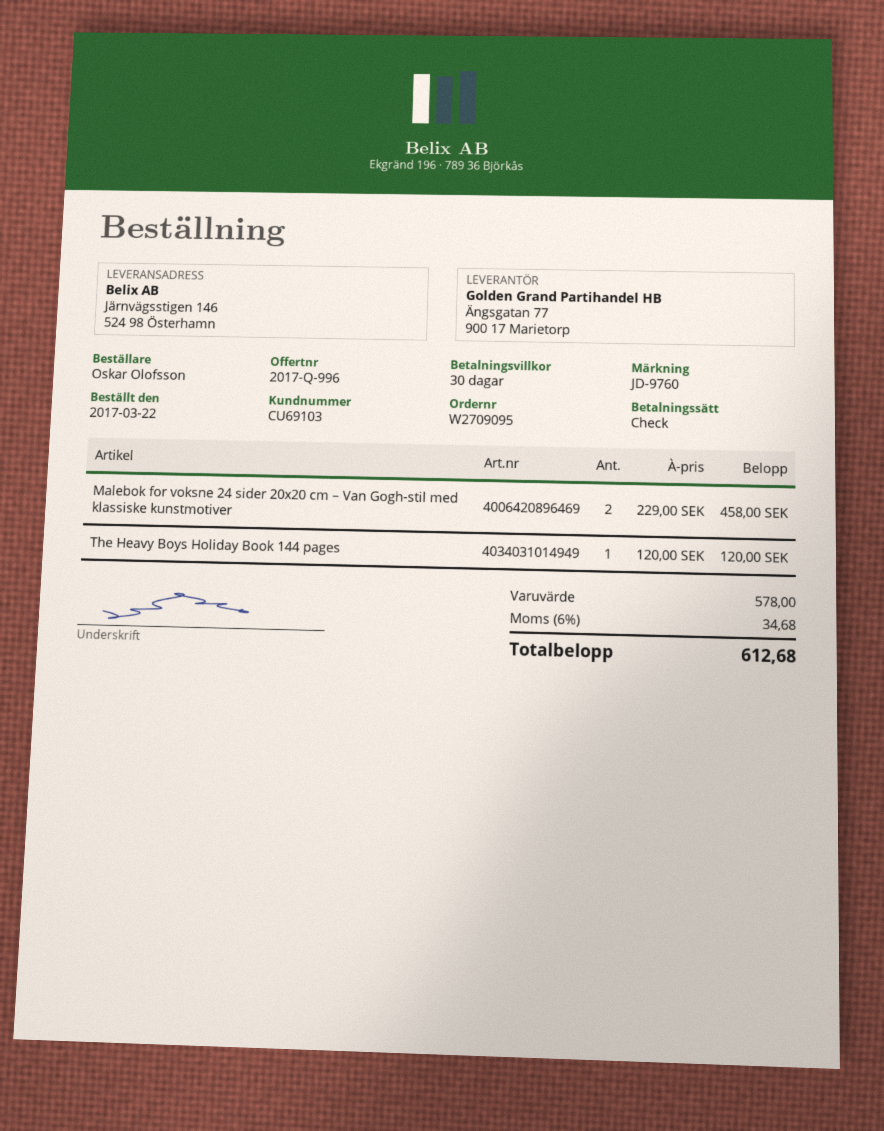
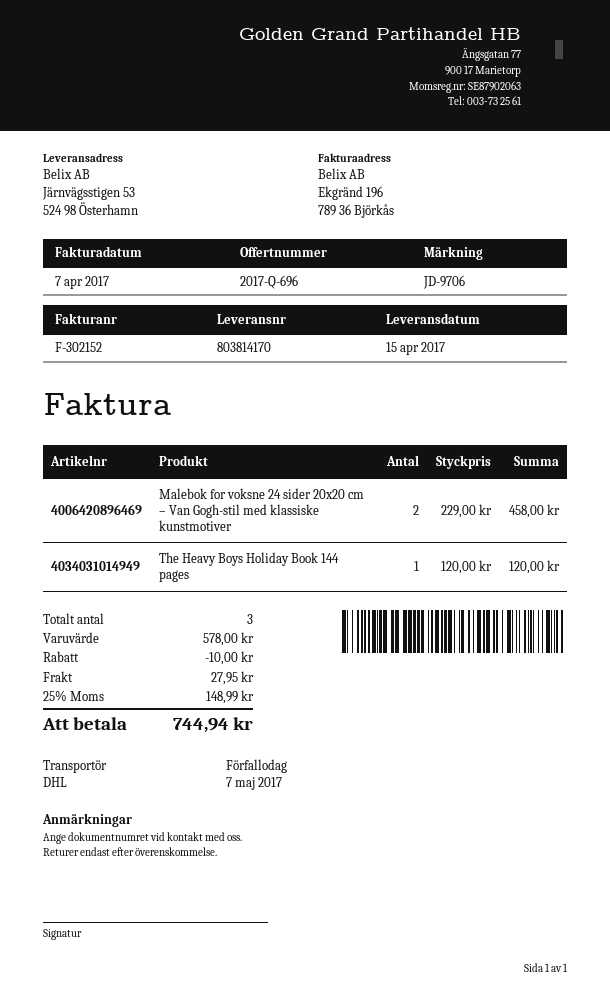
quote number: 2017-Q-996 -> 2017-Q-696
reference: JD-9760 -> JD-9706
ship to: Järnvägsstigen 146, 524 98 Österhamn -> Järnvägsstigen 53, 524 98 Österhamn
discount: none -> 10.00
shipping: none -> 27.95
tax: 6% = 34.68 -> 25% = 148.99
total: 612.68 -> 744.94

